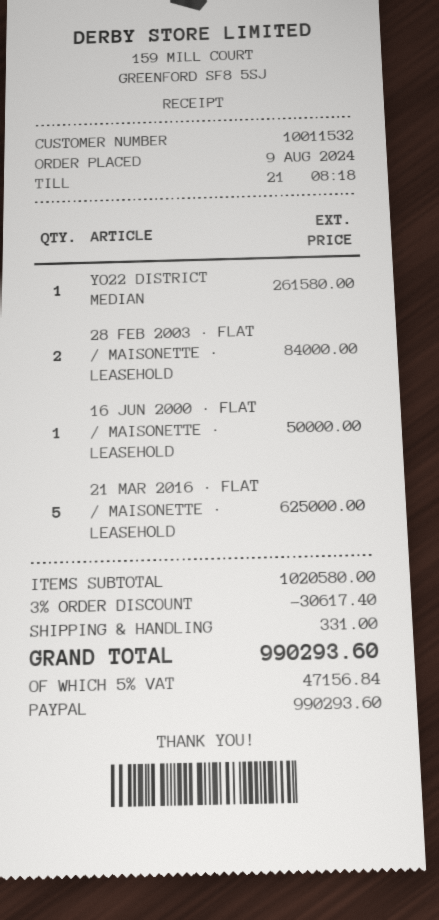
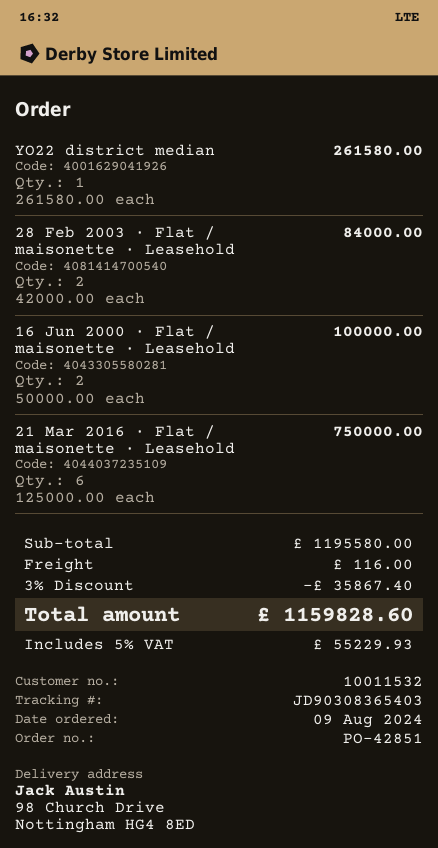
16 JUN 2000 · FLAT / MAISONETTE · LEASEHOLD: 1 for 50000.00 -> 2 for 100000.00
21 MAR 2016 · FLAT / MAISONETTE · LEASEHOLD: 5 for 625000.00 -> 6 for 750000.00
subtotal: 1020580.00 -> 1195580.00
discount: 3% = 30617.40 -> 3% = 35867.40
shipping: 331.00 -> 116.00
tax: 5% = 47156.84 -> 5% = 55229.93
total: 990293.60 -> 1159828.60

